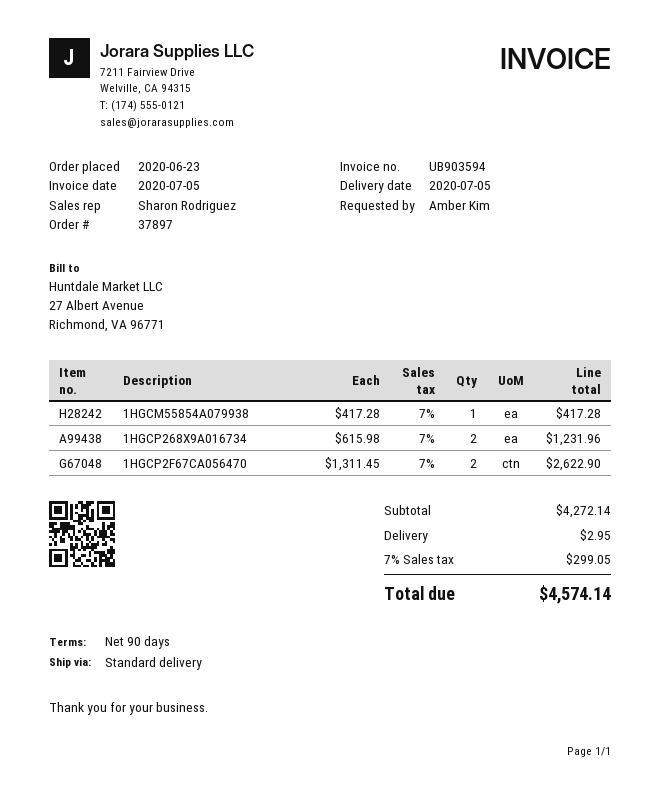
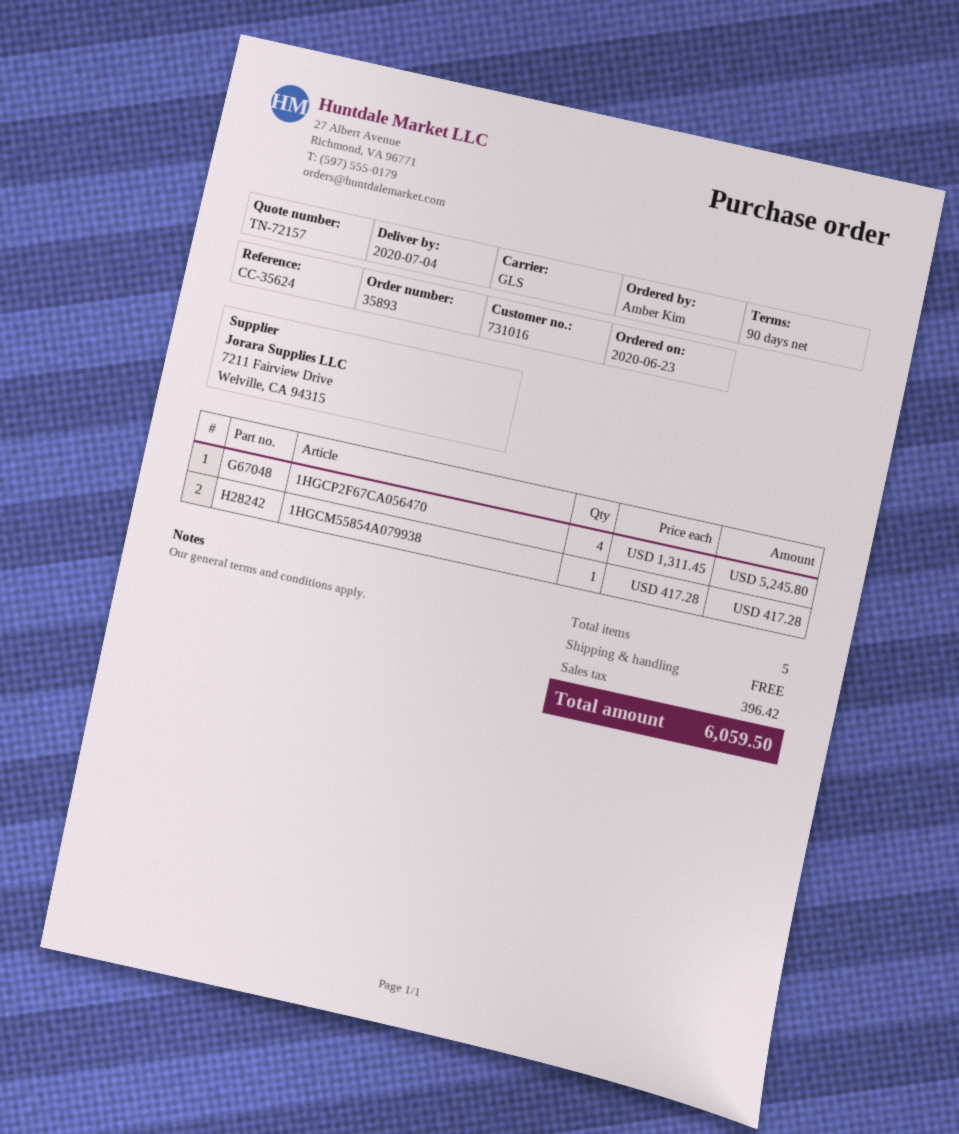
order number: 37897 -> 35893
delivery date: 2020-07-05 -> 2020-07-04
shipping method: standard -> GLS
1HGCP268X9A016734: 2 x 615.98 = 1231.96 -> none
1HGCP2F67CA056470: 2 x 1311.45 = 2622.90 -> 4 x 1311.45 = 5245.80
shipping: 2.95 -> 0.00
tax: 299.05 -> 396.42
total: 4574.14 -> 6059.50

